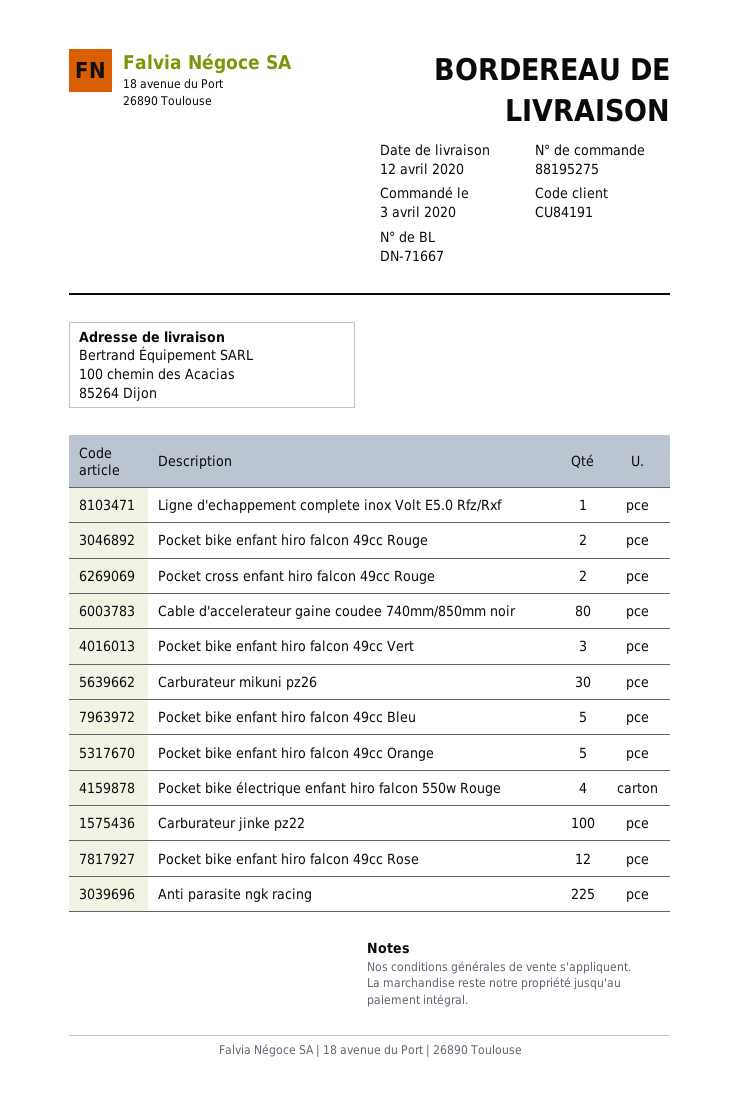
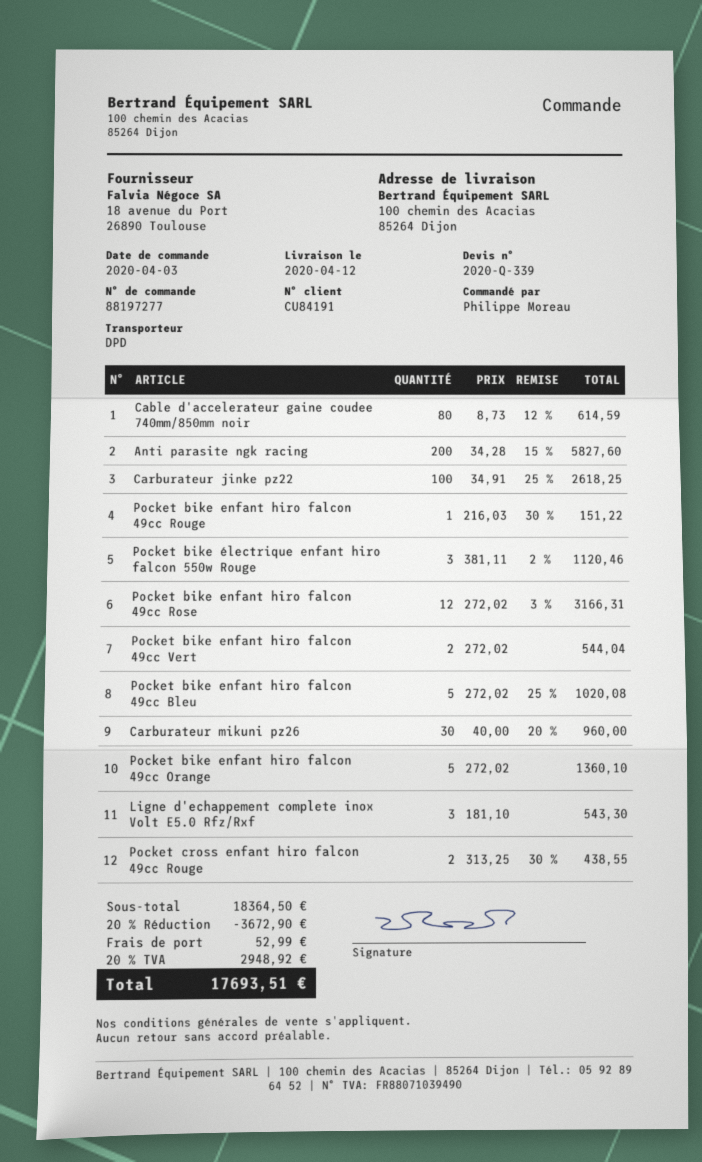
order number: 88195275 -> 88197277
Ligne d'echappement complete inox Volt E5.0 Rfz/Rxf: 1 -> 3
Pocket bike enfant hiro falcon 49cc Rouge: 2 -> 1
Pocket bike enfant hiro falcon 49cc Vert: 3 -> 2
Pocket bike électrique enfant hiro falcon 550w Rouge: 4 -> 3
Anti parasite ngk racing: 225 -> 200

